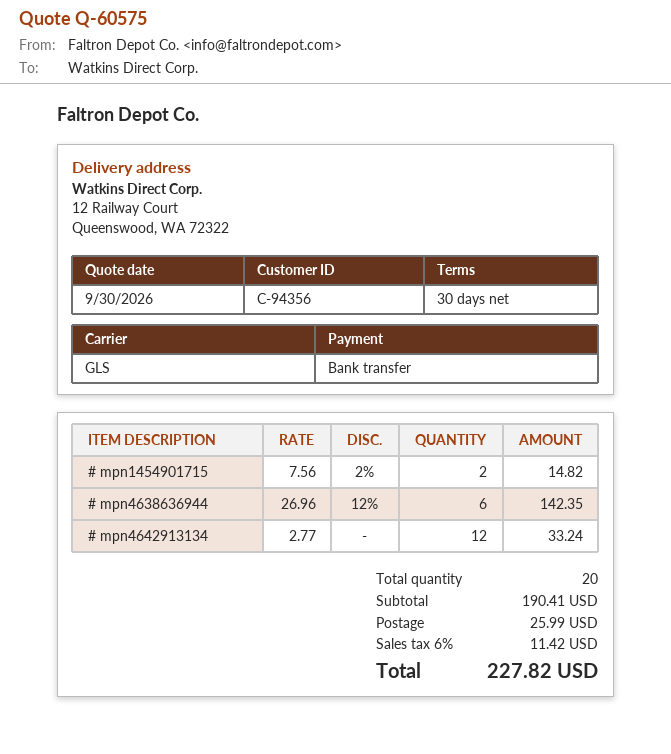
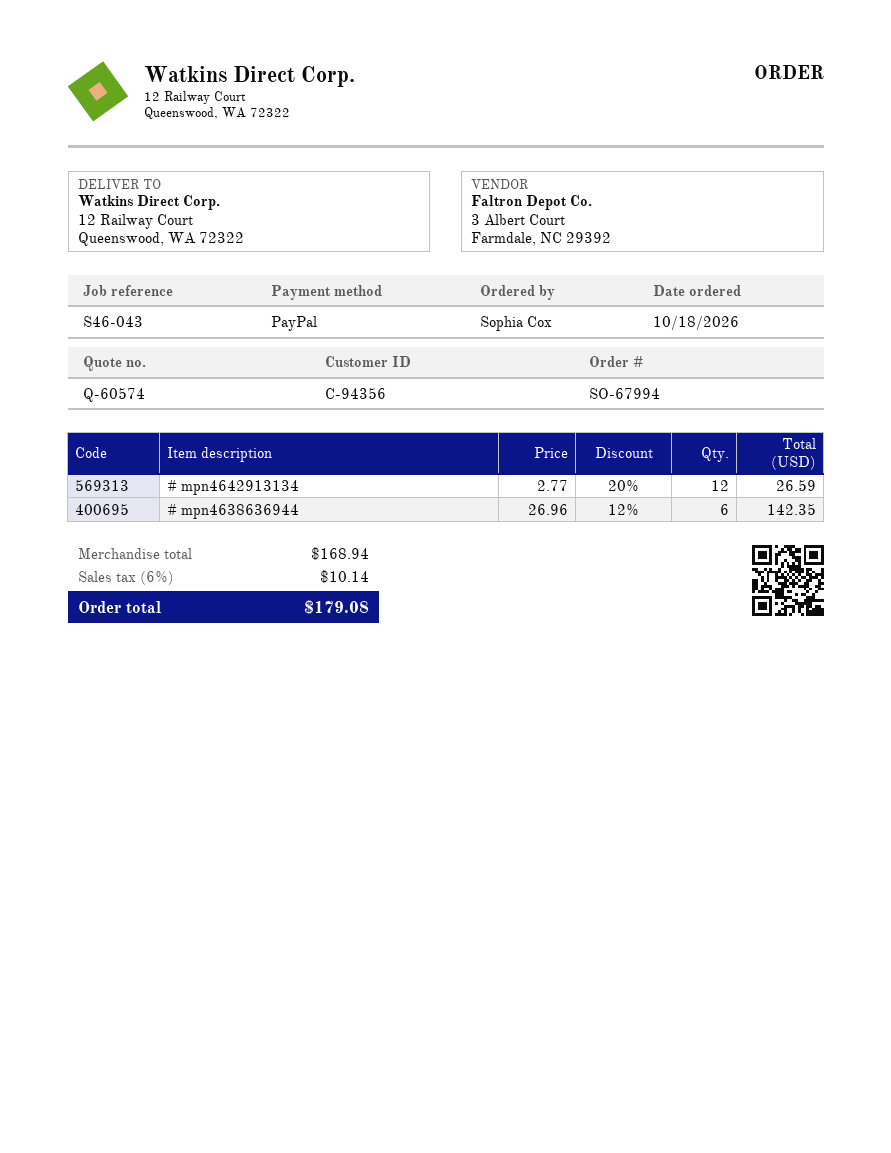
quote number: Q-60575 -> Q-60574
payment method: bank transfer -> PayPal
# mpn1454901715: 2 x 7.56 - 2% = 14.82 -> none
# mpn4642913134: 12 x 2.77 = 33.24 -> 12 x 2.77 - 20% = 26.59
subtotal: 190.41 -> 168.94
shipping: 25.99 -> none
tax: 6% = 11.42 -> 6% = 10.14
total: 227.82 -> 179.08

